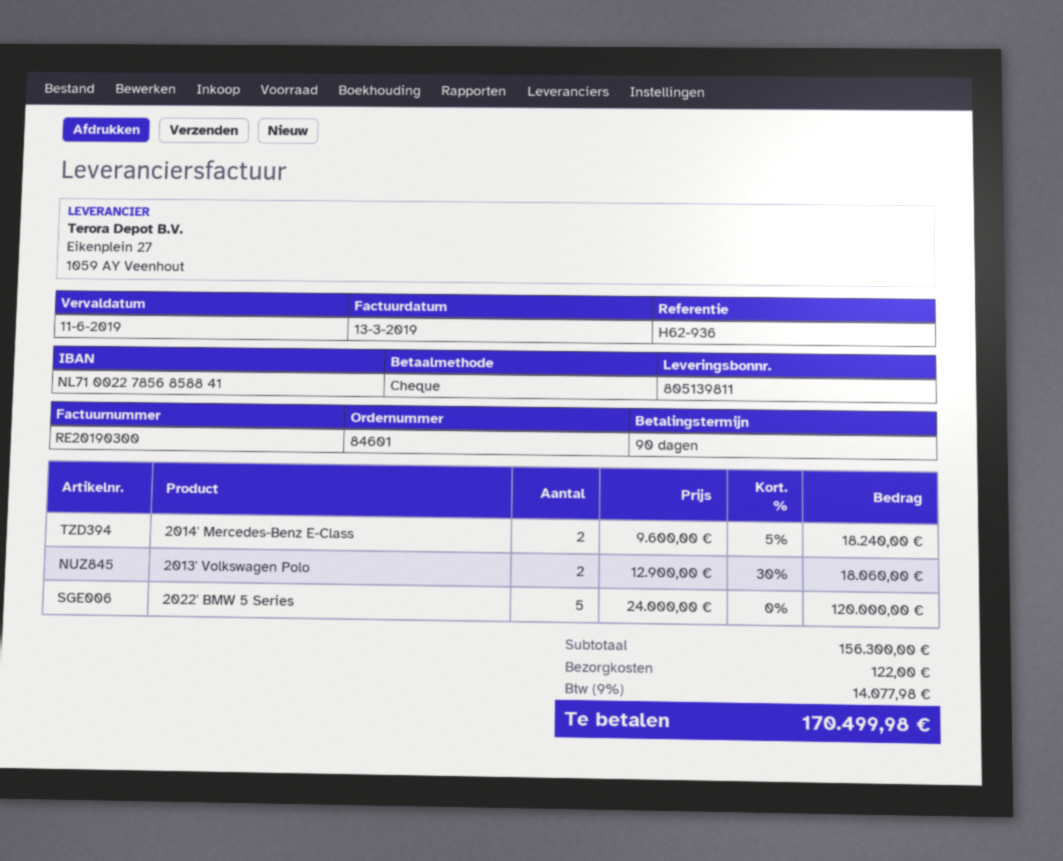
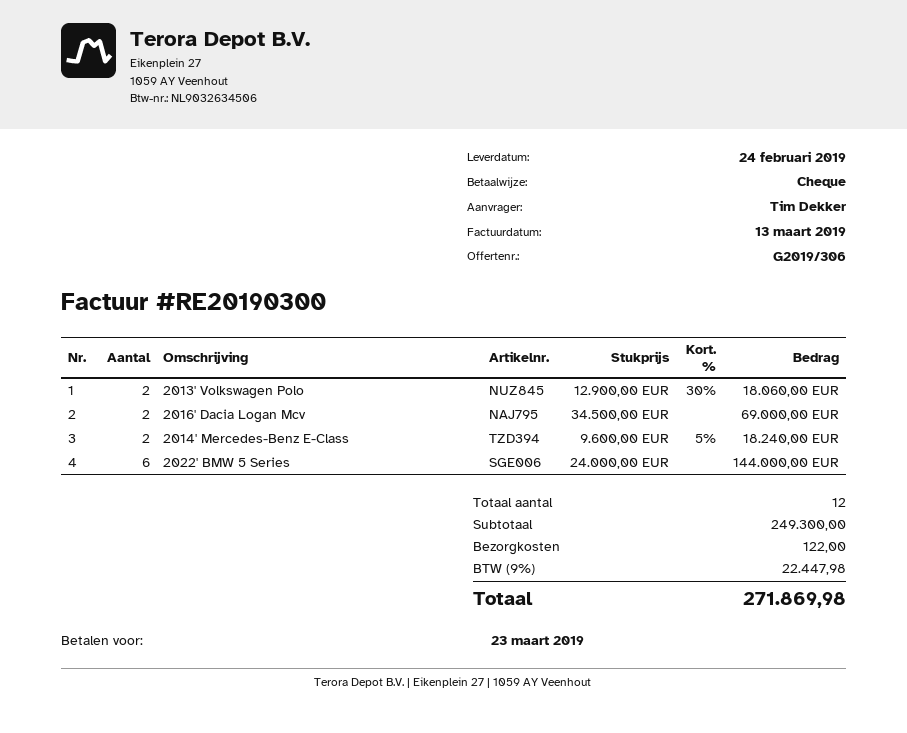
due date: 2019-06-11 -> 2019-03-23
2022' BMW 5 Series: 5 x 24000.00 = 120000.00 -> 6 x 24000.00 = 144000.00
2016' Dacia Logan Mcv: none -> 2 x 34500.00 = 69000.00
subtotal: 156300.00 -> 249300.00
tax: 9% = 14077.98 -> 9% = 22447.98
total: 170499.98 -> 271869.98

